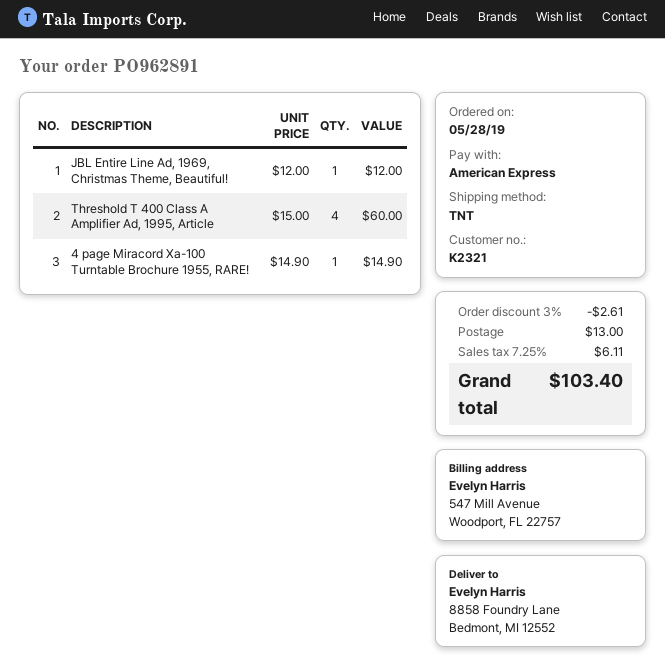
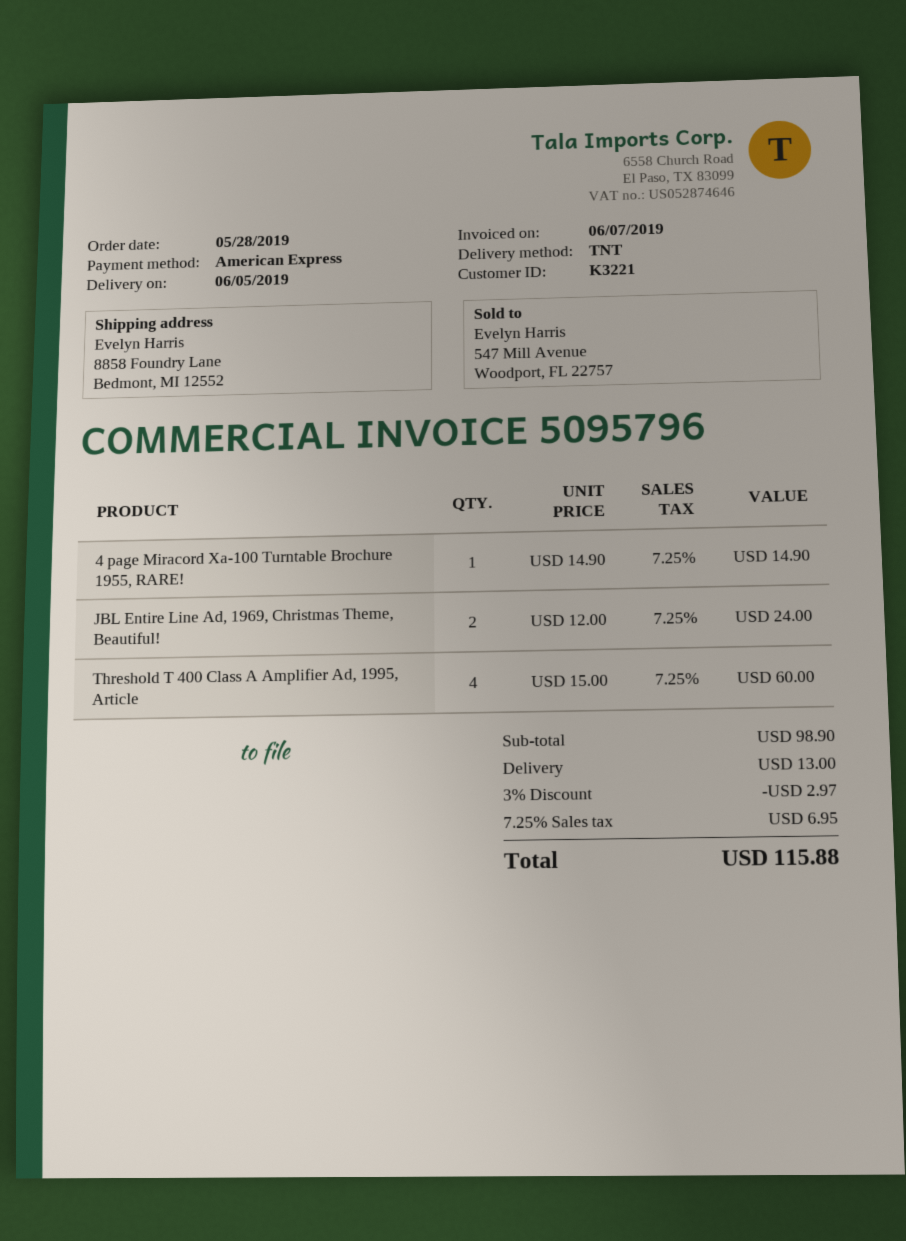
customer number: K2321 -> K3221
JBL Entire Line Ad, 1969, Christmas Theme, Beautiful!: 1 x 12.00 = 12.00 -> 2 x 12.00 = 24.00
discount: 3% = 2.61 -> 3% = 2.97
tax: 7.25% = 6.11 -> 7.25% = 6.95
total: 103.40 -> 115.88

